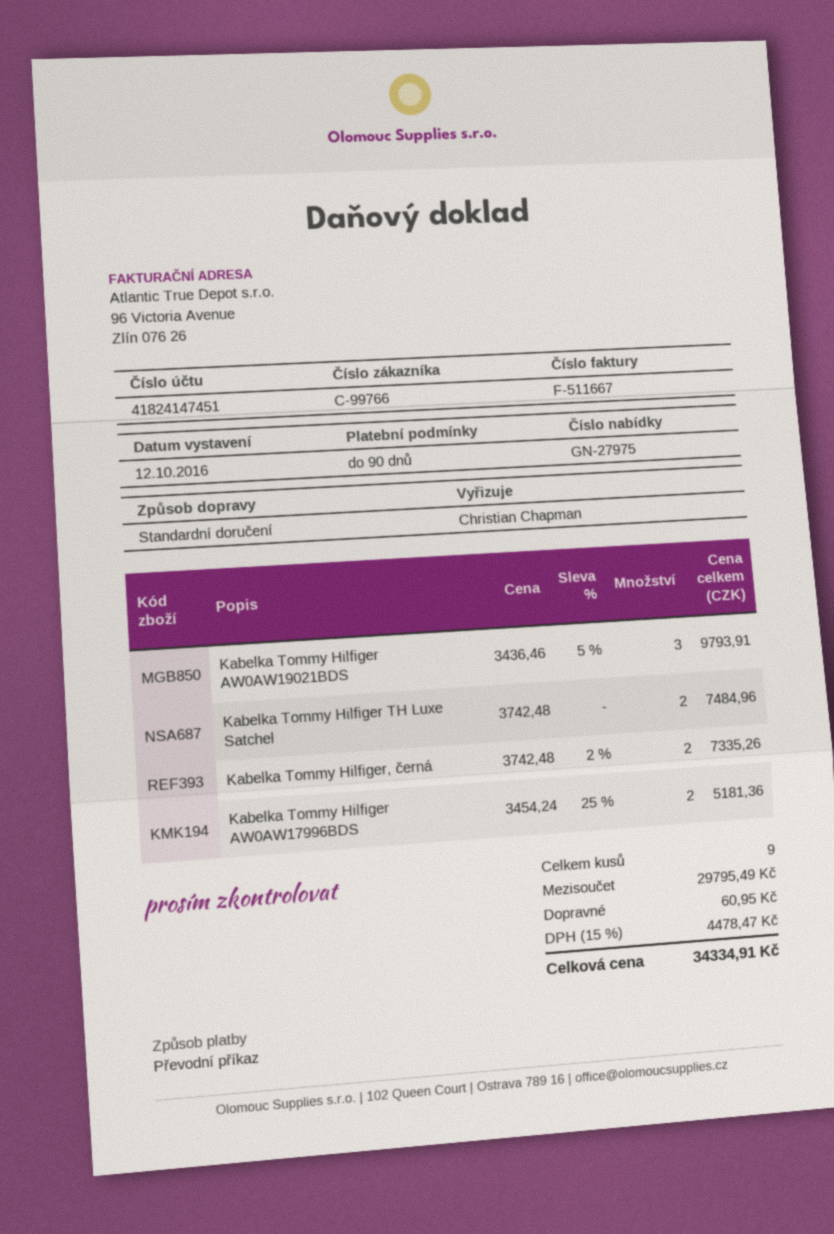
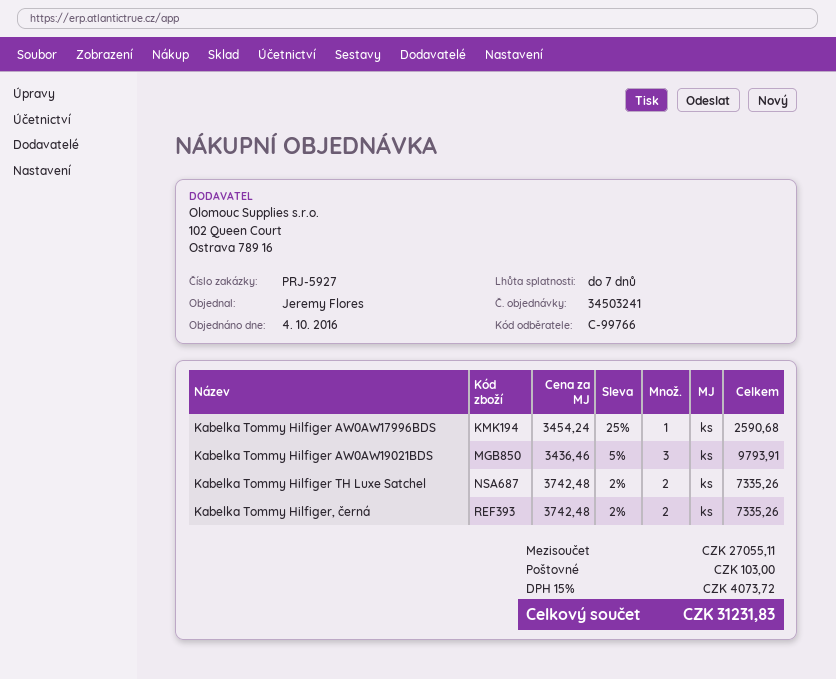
payment terms: 90 days -> 7 days
Kabelka Tommy Hilfiger TH Luxe Satchel: 2 x 3742.48 = 7484.96 -> 2 x 3742.48 - 2% = 7335.26
Kabelka Tommy Hilfiger AW0AW17996BDS: 2 x 3454.24 - 25% = 5181.36 -> 1 x 3454.24 - 25% = 2590.68
subtotal: 29795.49 -> 27055.11
shipping: 60.95 -> 103.00
tax: 15% = 4478.47 -> 15% = 4073.72
total: 34334.91 -> 31231.83

